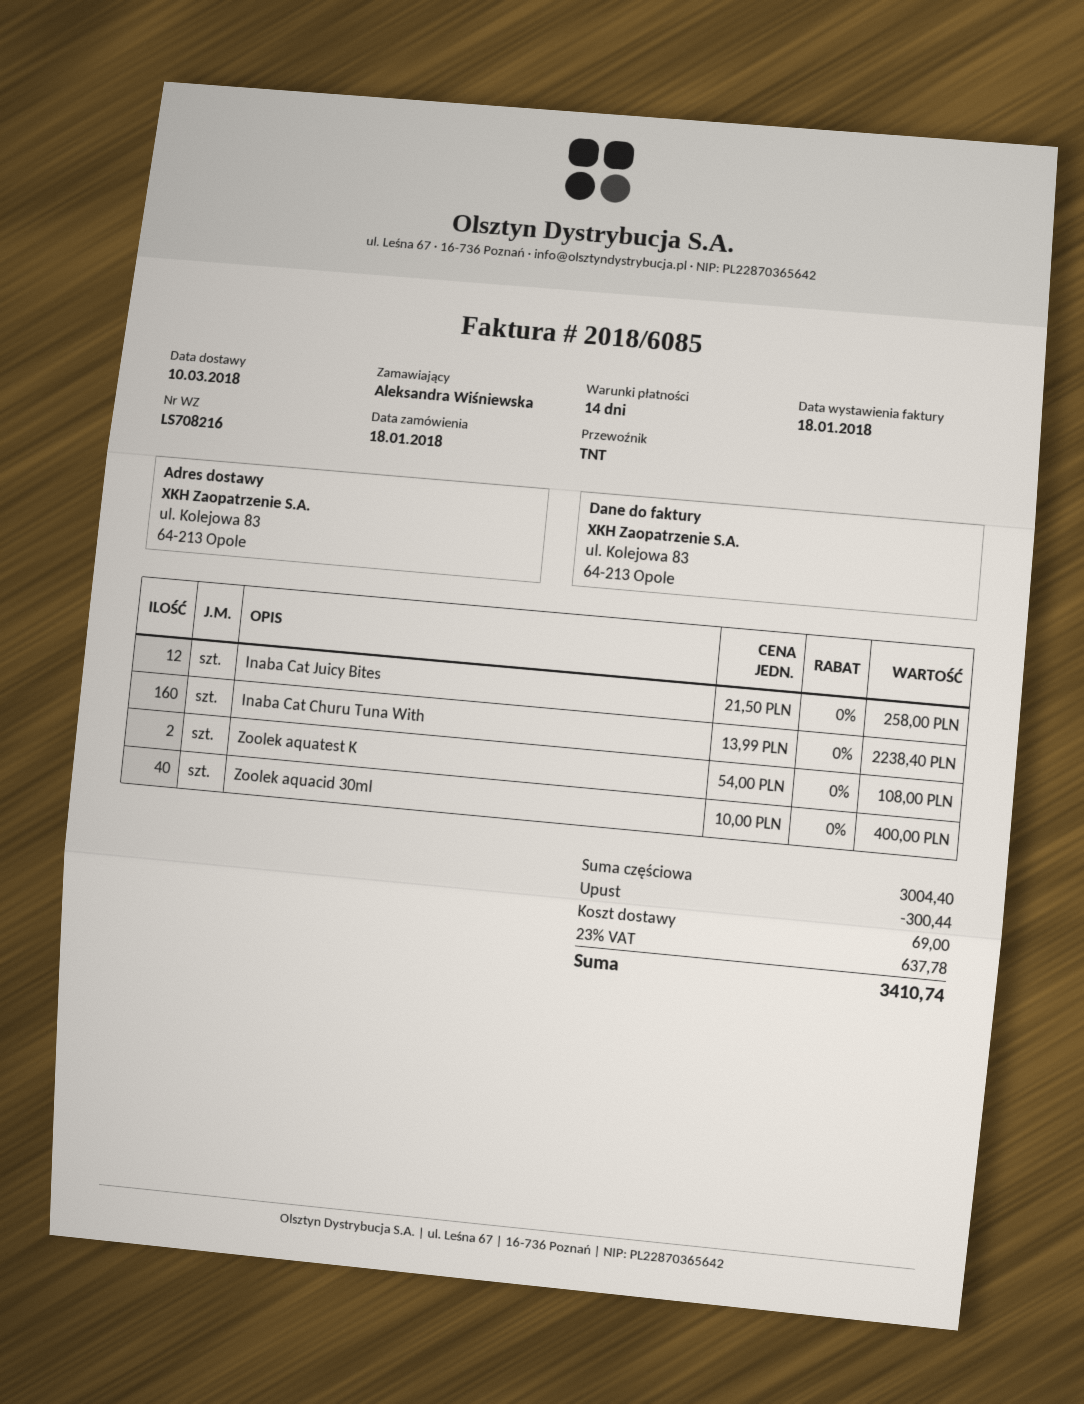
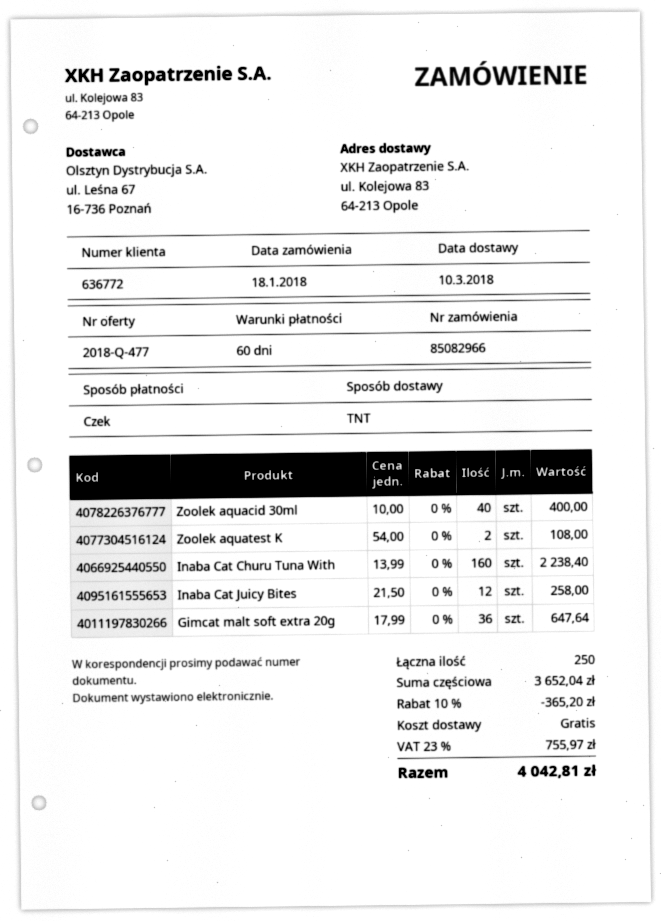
payment terms: 14 days -> 60 days
Gimcat malt soft extra 20g: none -> 36 x 17.99 = 647.64
subtotal: 3004.40 -> 3652.04
discount: 300.44 -> 365.20
shipping: 69.00 -> 0.00
tax: 23% = 637.78 -> 23% = 755.97
total: 3410.74 -> 4042.81

